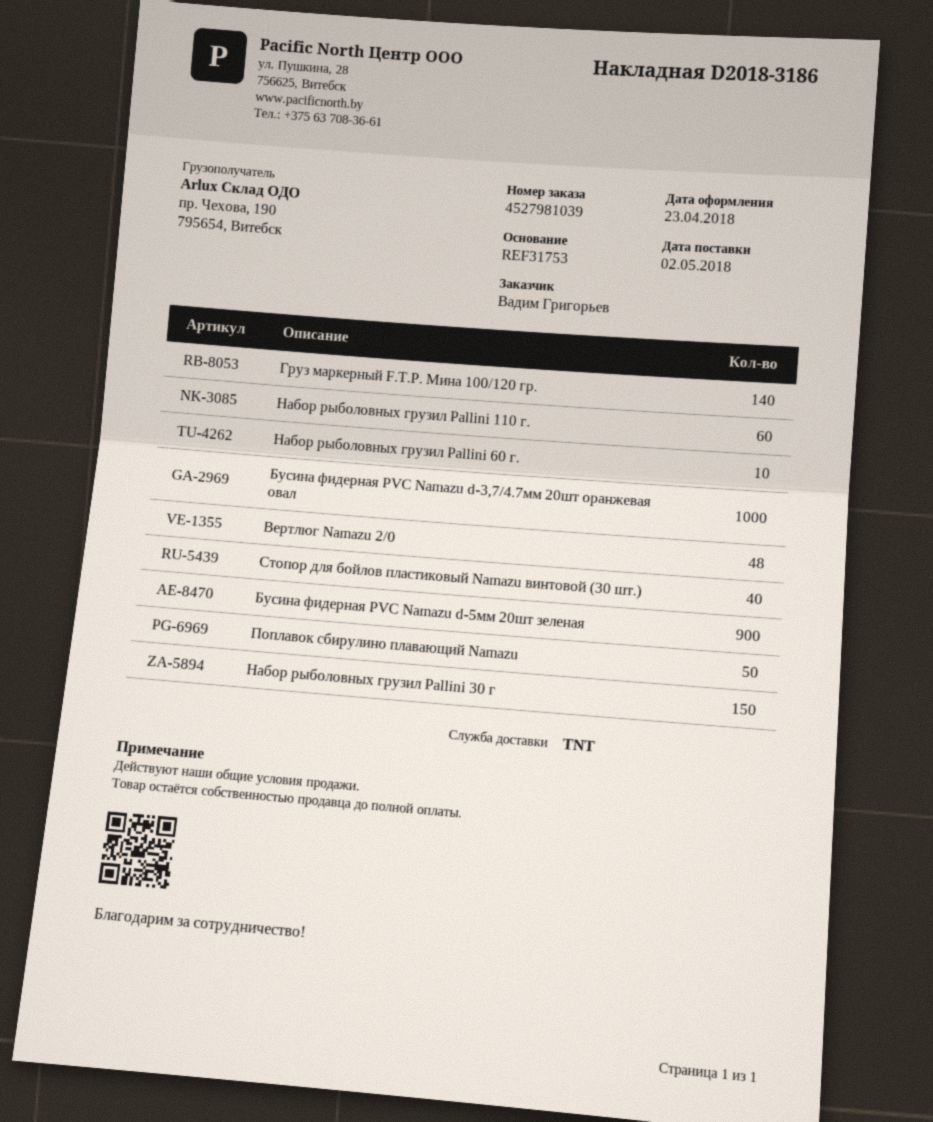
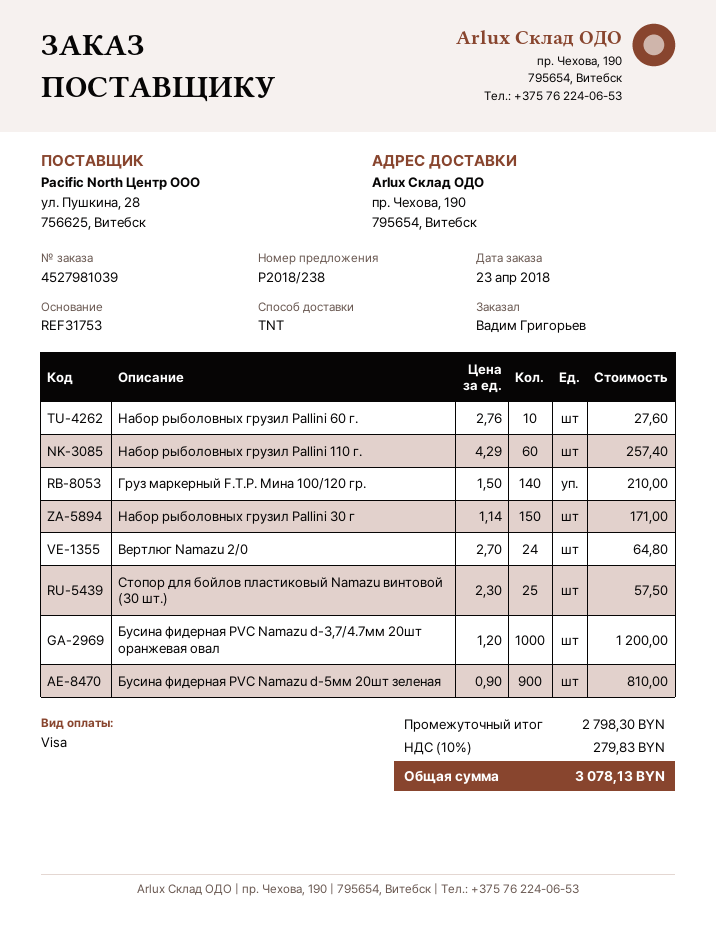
Вертлюг Namazu 2/0: 48 -> 24
Стопор для бойлов пластиковый Namazu винтовой (30 шт.): 40 -> 25
Поплавок сбирулино плавающий Namazu: 50 -> none

